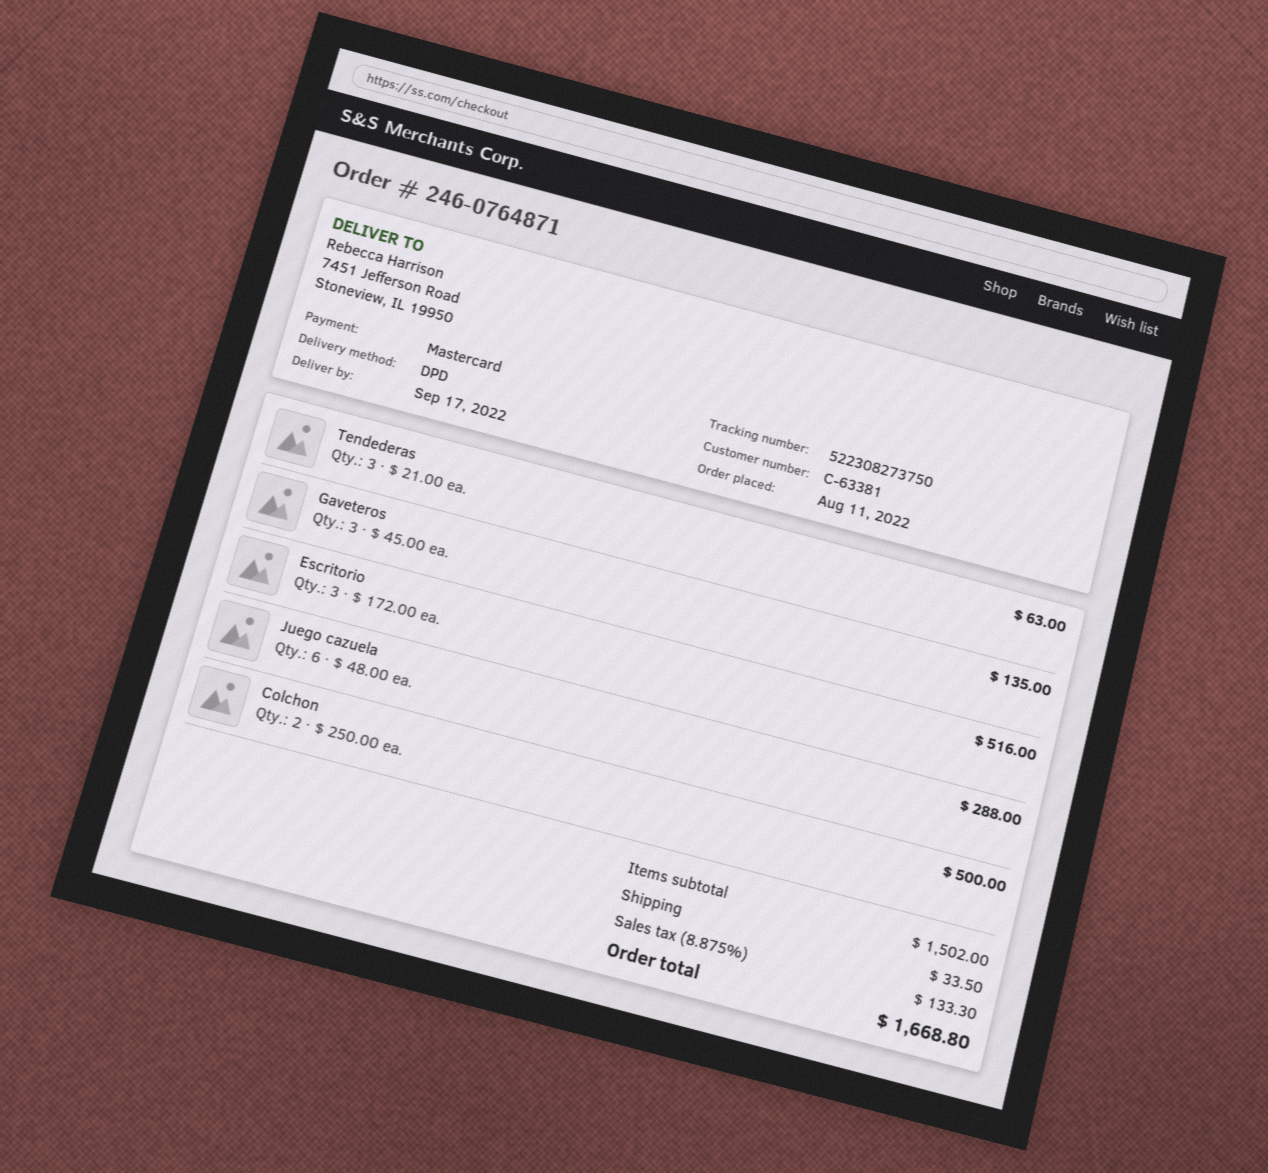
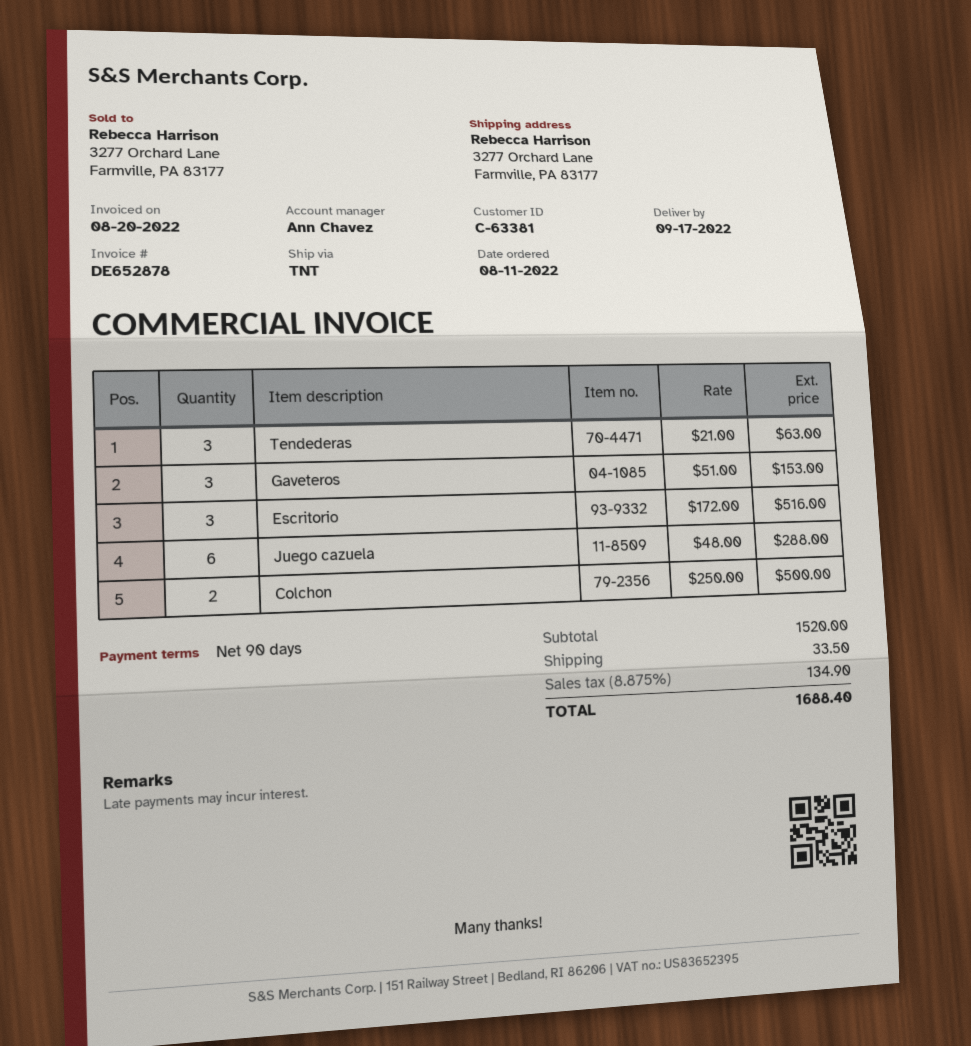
shipping method: DPD -> TNT
ship to: 7451 Jefferson Road, Stoneview, IL 19950 -> 3277 Orchard Lane, Farmville, PA 83177
Gaveteros: 3 x 45.00 = 135.00 -> 3 x 51.00 = 153.00
subtotal: 1502.00 -> 1520.00
tax: 8.875% = 133.30 -> 8.875% = 134.90
total: 1668.80 -> 1688.40

